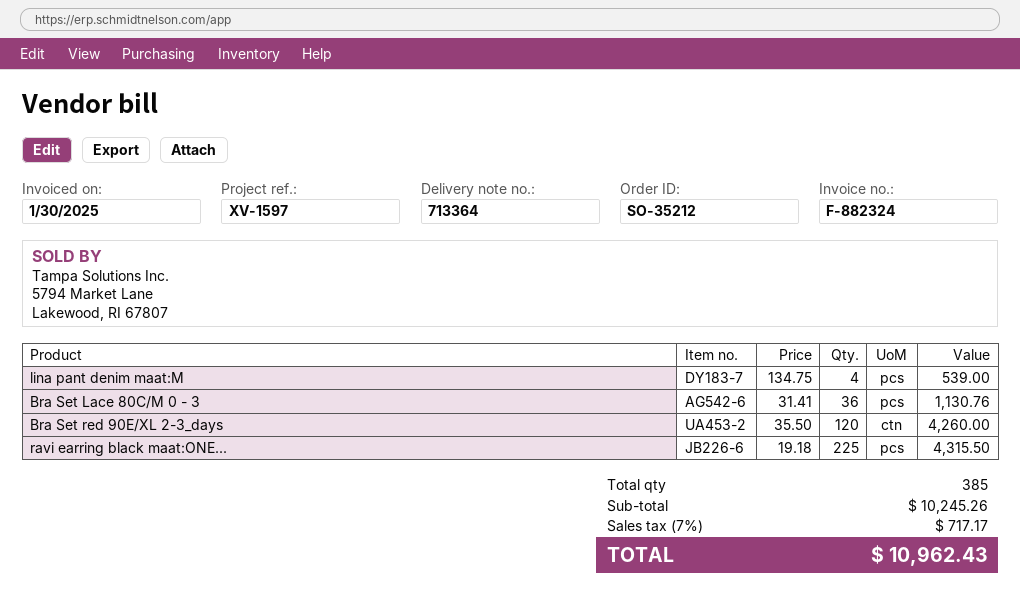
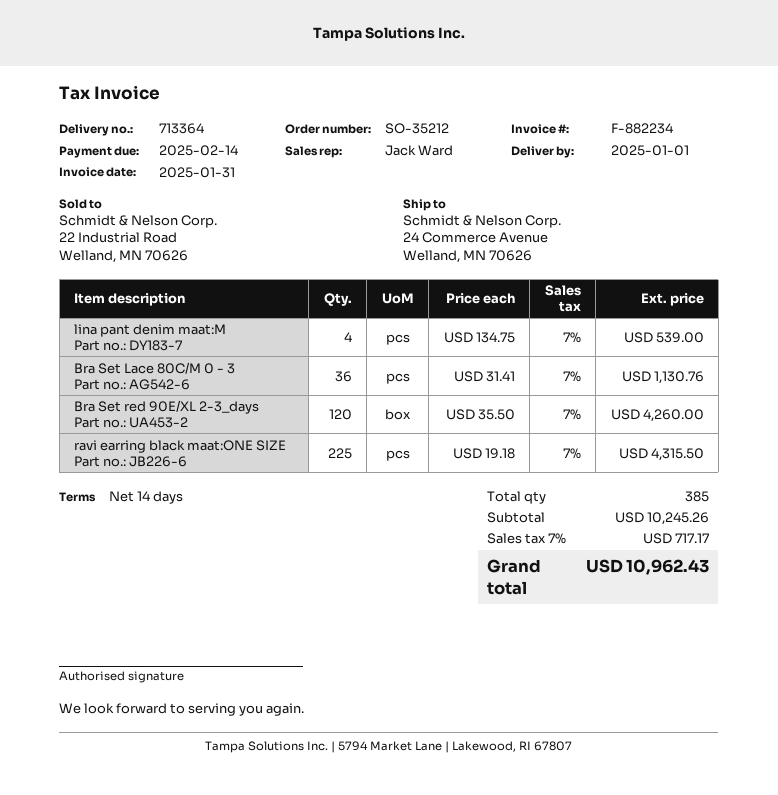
invoice number: F-882324 -> F-882234
invoice date: 2025-01-30 -> 2025-01-31

